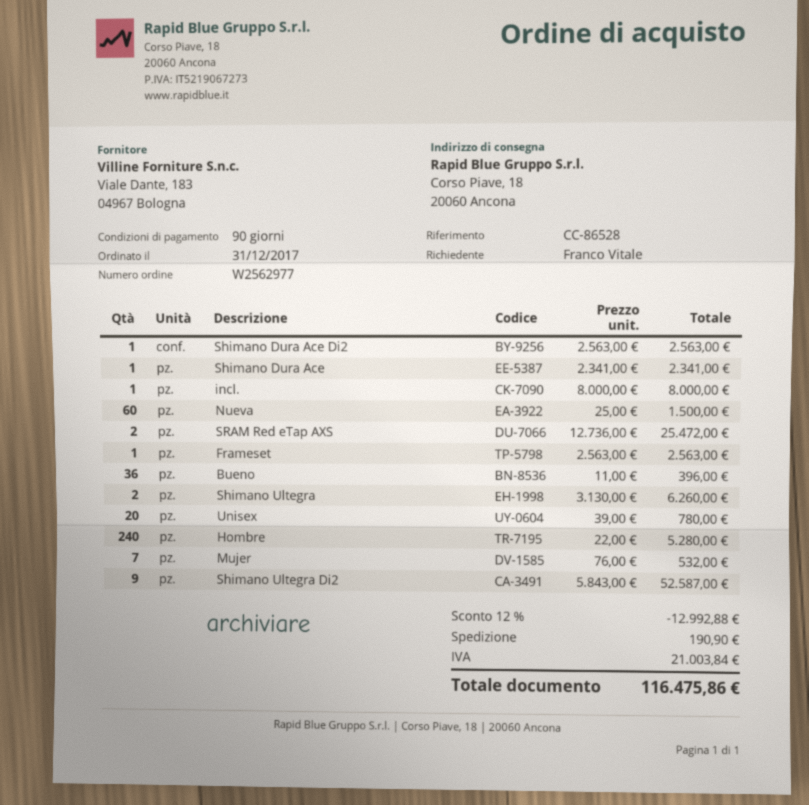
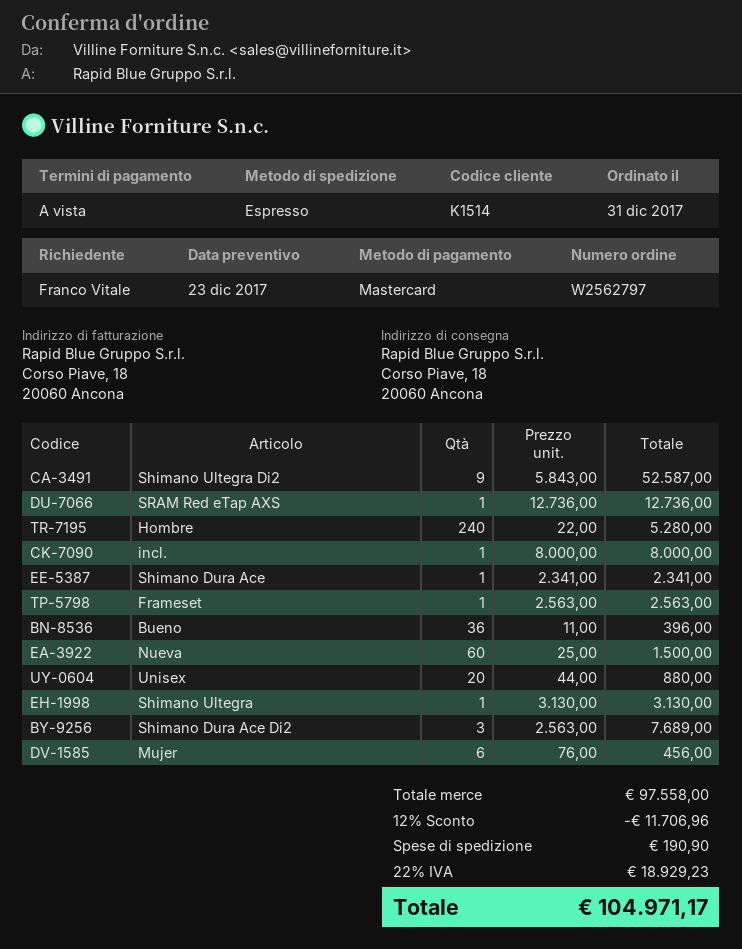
order number: W2562977 -> W2562797
payment terms: 90 days -> on receipt
Shimano Dura Ace Di2: 1 x 2563.00 = 2563.00 -> 3 x 2563.00 = 7689.00
SRAM Red eTap AXS: 2 x 12736.00 = 25472.00 -> 1 x 12736.00 = 12736.00
Shimano Ultegra: 2 x 3130.00 = 6260.00 -> 1 x 3130.00 = 3130.00
Unisex: 20 x 39.00 = 780.00 -> 20 x 44.00 = 880.00
Mujer: 7 x 76.00 = 532.00 -> 6 x 76.00 = 456.00
discount: 12% = 12992.88 -> 12% = 11706.96
tax: 21003.84 -> 18929.23
total: 116475.86 -> 104971.17

